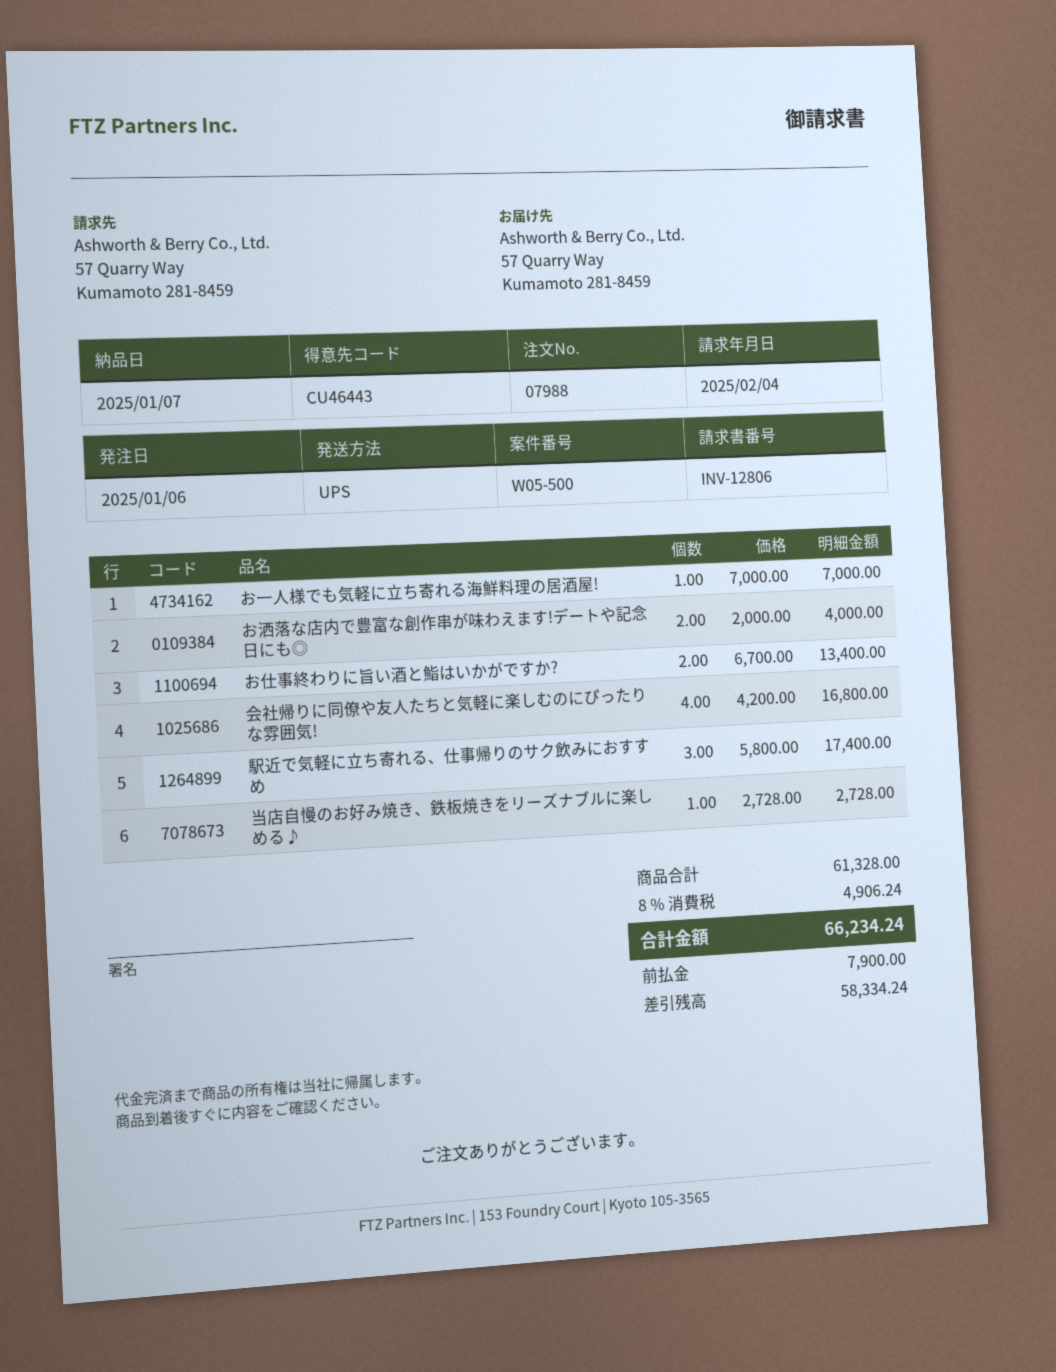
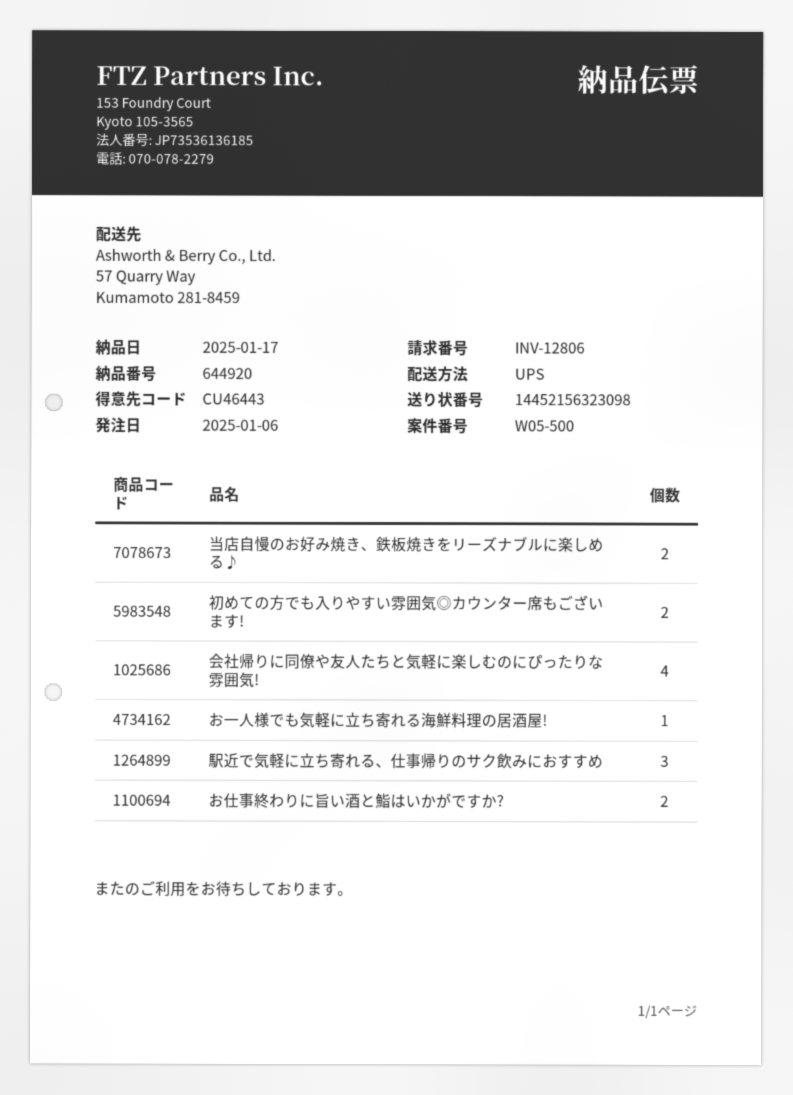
delivery date: 2025-01-07 -> 2025-01-17
お洒落な店内で豊富な創作串が味わえます!デートや記念日にも◎: 2 -> none
当店自慢のお好み焼き、鉄板焼きをリーズナブルに楽しめる♪: 1 -> 2
初めての方でも入りやすい雰囲気◎カウンター席もございます!: none -> 2

